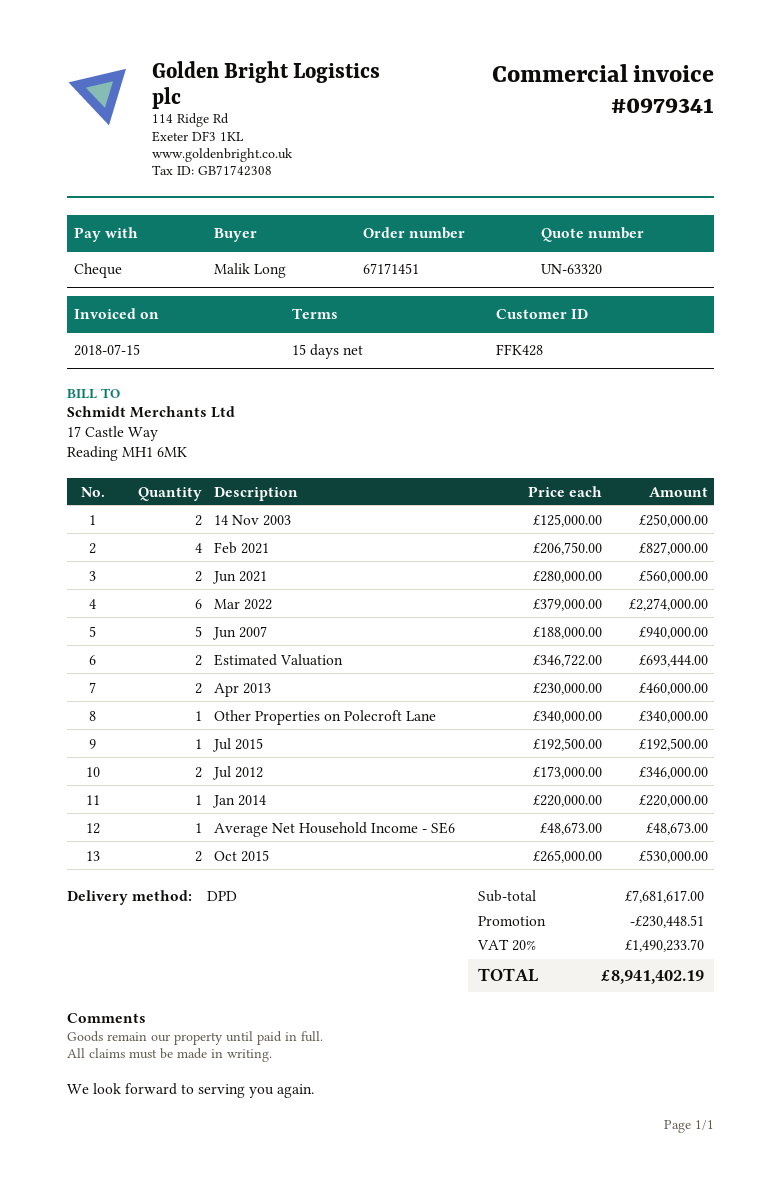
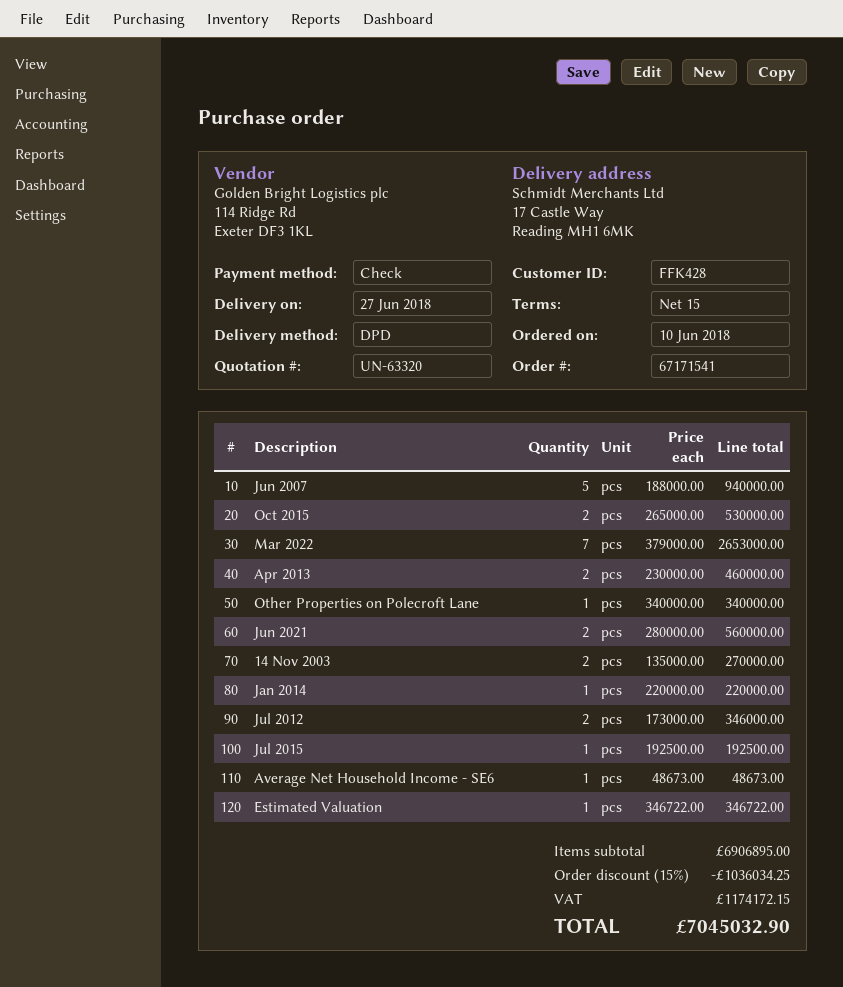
order number: 67171451 -> 67171541
14 Nov 2003: 2 x 125000.00 = 250000.00 -> 2 x 135000.00 = 270000.00
Feb 2021: 4 x 206750.00 = 827000.00 -> none
Mar 2022: 6 x 379000.00 = 2274000.00 -> 7 x 379000.00 = 2653000.00
Estimated Valuation: 2 x 346722.00 = 693444.00 -> 1 x 346722.00 = 346722.00
subtotal: 7681617.00 -> 6906895.00
discount: 230448.51 -> 1036034.25
tax: 1490233.70 -> 1174172.15
total: 8941402.19 -> 7045032.90

